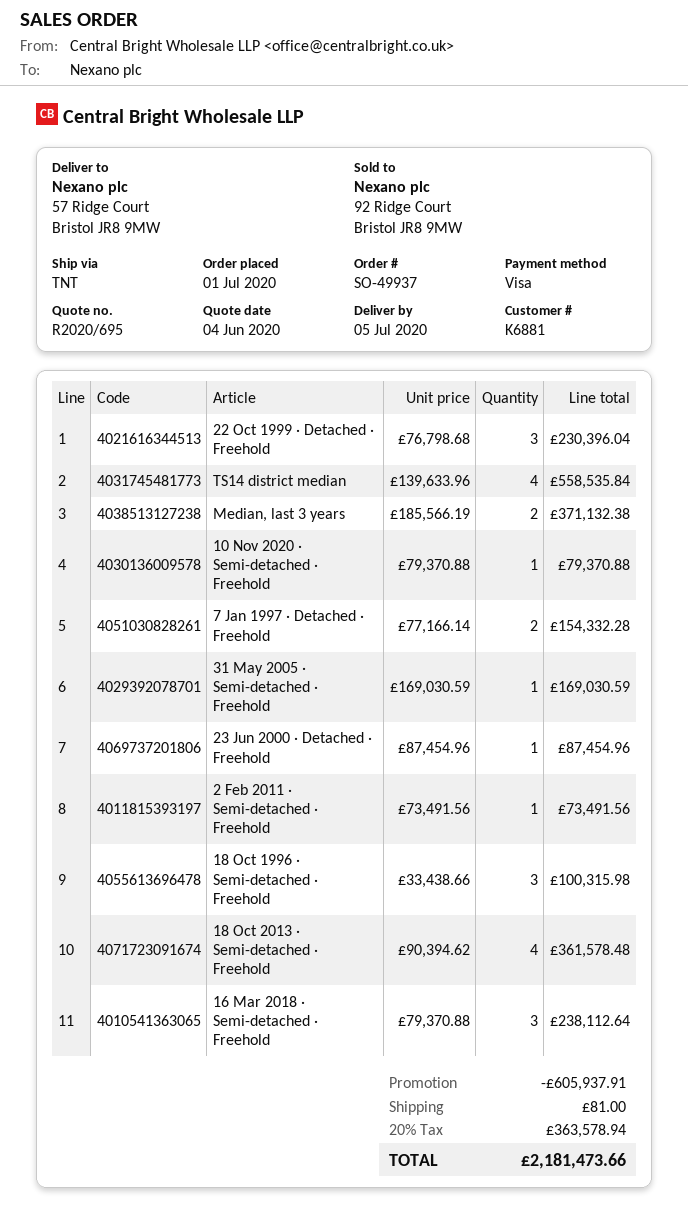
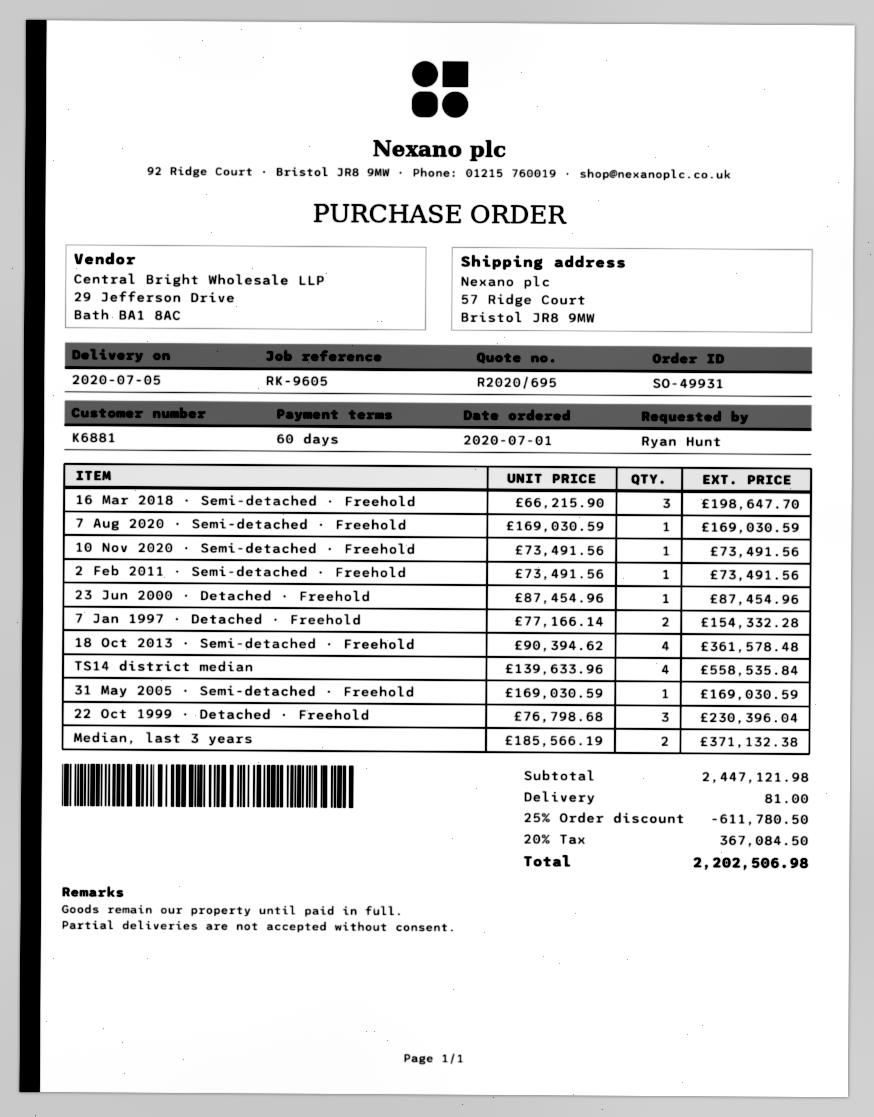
order number: SO-49937 -> SO-49931
10 Nov 2020 · Semi-detached · Freehold: 1 x 79370.88 = 79370.88 -> 1 x 73491.56 = 73491.56
18 Oct 1996 · Semi-detached · Freehold: 3 x 33438.66 = 100315.98 -> none
16 Mar 2018 · Semi-detached · Freehold: 3 x 79370.88 = 238112.64 -> 3 x 66215.90 = 198647.70
7 Aug 2020 · Semi-detached · Freehold: none -> 1 x 169030.59 = 169030.59
discount: 605937.91 -> 611780.50
tax: 20% = 363578.94 -> 20% = 367084.50
total: 2181473.66 -> 2202506.98

